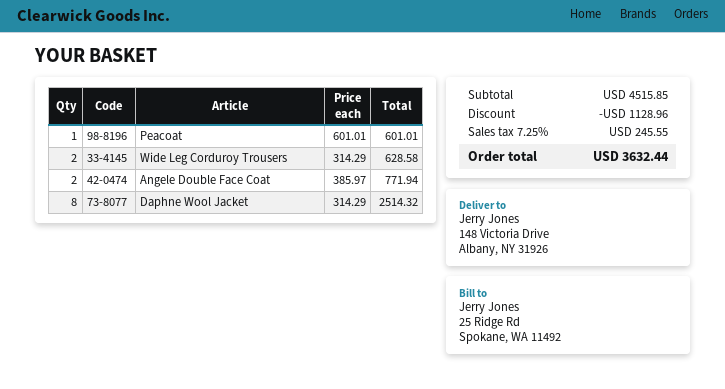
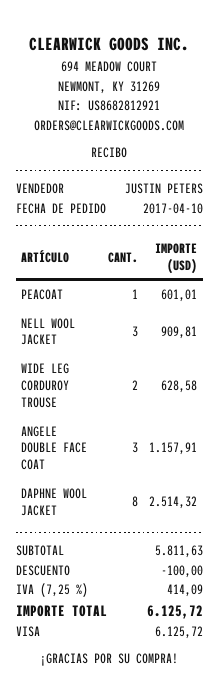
Angele Double Face Coat: 2 for 771.94 -> 3 for 1157.91
NELL WOOL JACKET: none -> 3 for 909.81
subtotal: 4515.85 -> 5811.63
discount: 1128.96 -> 100.00
tax: 7.25% = 245.55 -> 7.25% = 414.09
total: 3632.44 -> 6125.72

